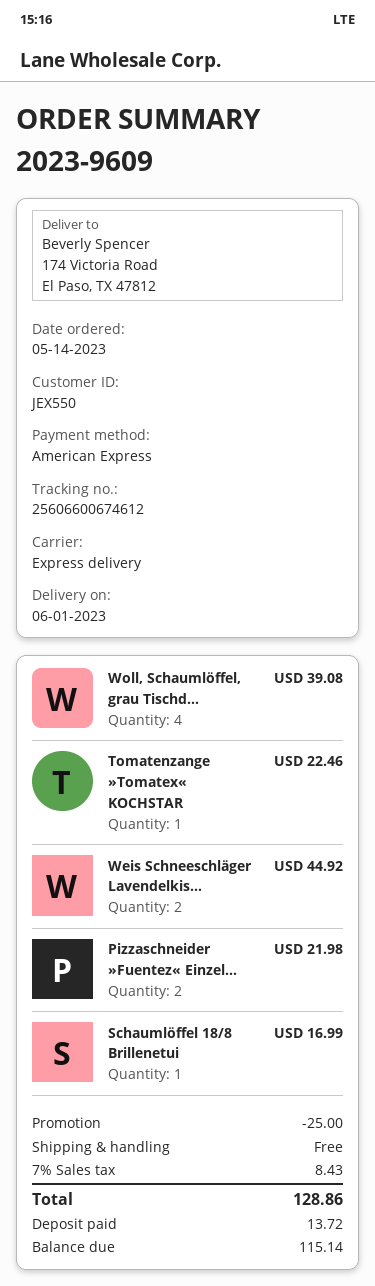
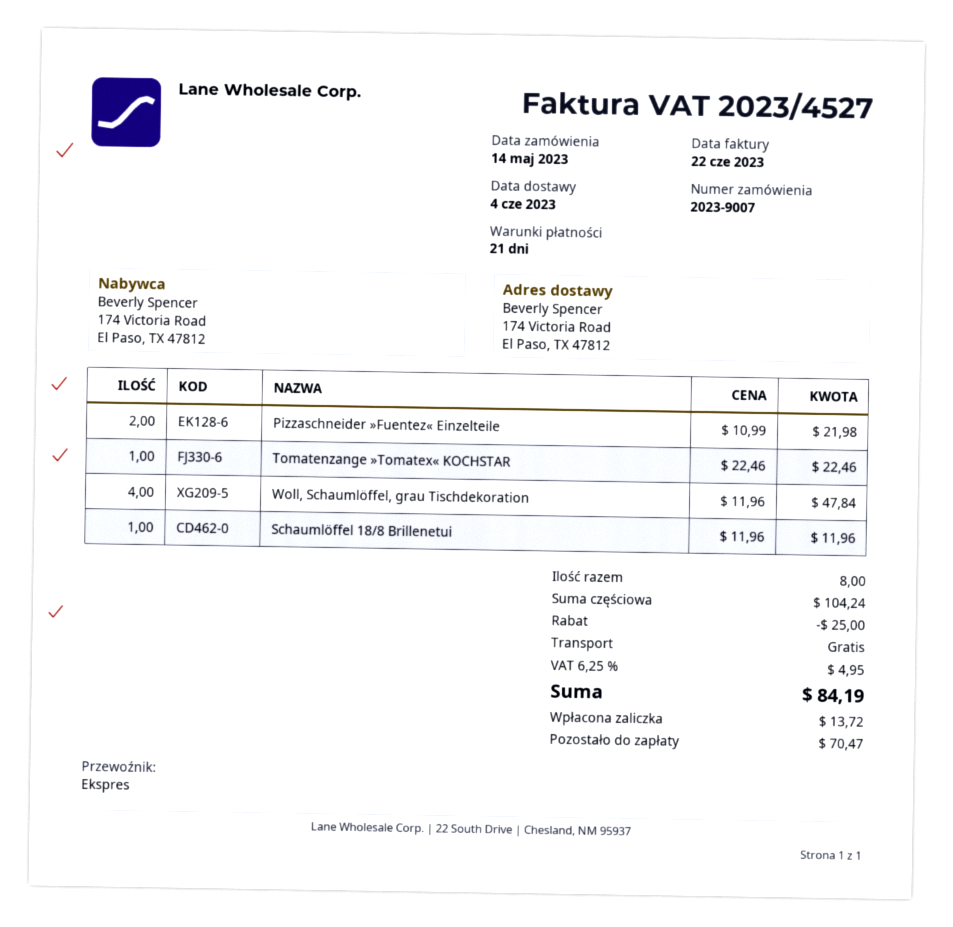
order number: 2023-9609 -> 2023-9007
delivery date: 2023-06-01 -> 2023-06-04
Woll, Schaumlöffel, grau Tischd...: 4 for 39.08 -> 4 for 47.84
Weis Schneeschläger Lavendelkis...: 2 for 44.92 -> none
Schaumlöffel 18/8 Brillenetui: 1 for 16.99 -> 1 for 11.96
tax: 7% = 8.43 -> 6.25% = 4.95
total: 128.86 -> 84.19
balance: 115.14 -> 70.47

